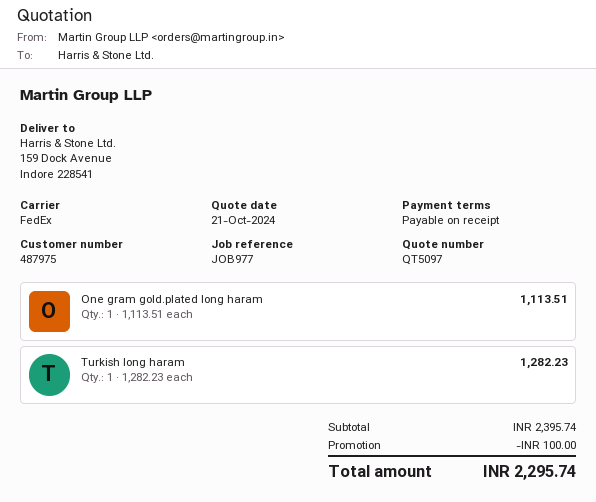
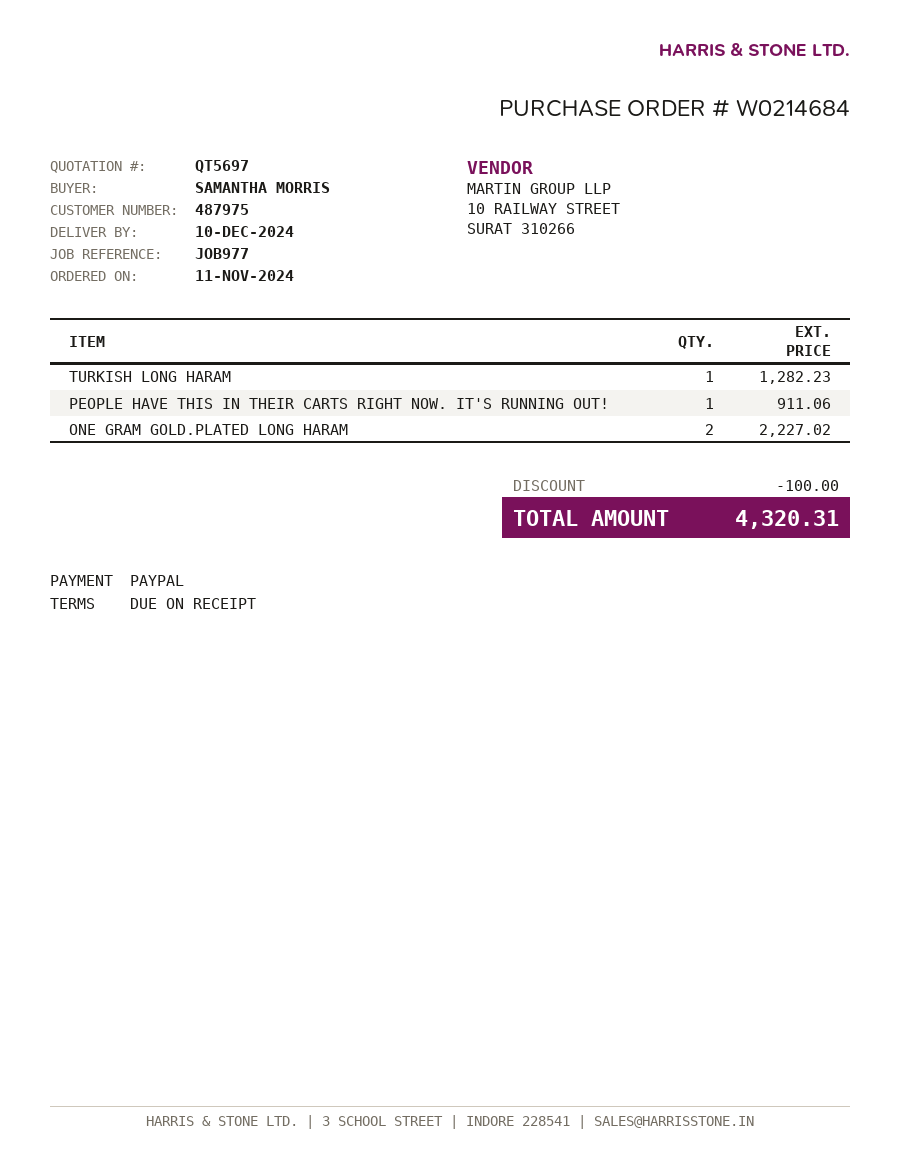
quote number: QT5097 -> QT5697
One gram gold.plated long haram: 1 for 1113.51 -> 2 for 2227.02
PEOPLE HAVE THIS IN THEIR CARTS RIGHT NOW. IT'S RUNNING OUT!: none -> 1 for 911.06
total: 2295.74 -> 4320.31

